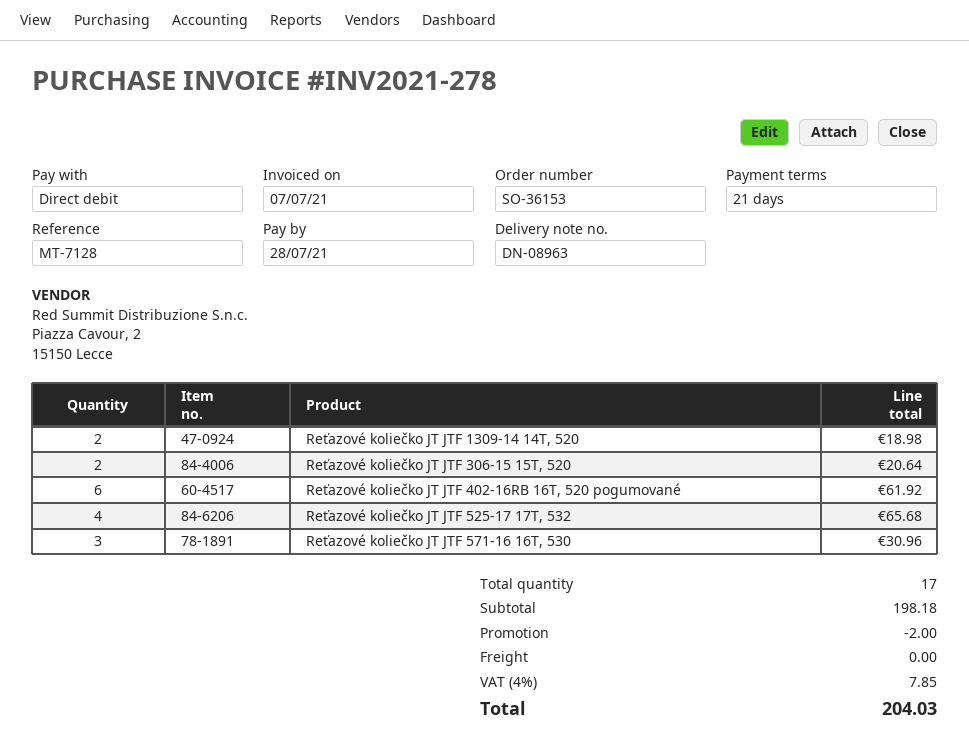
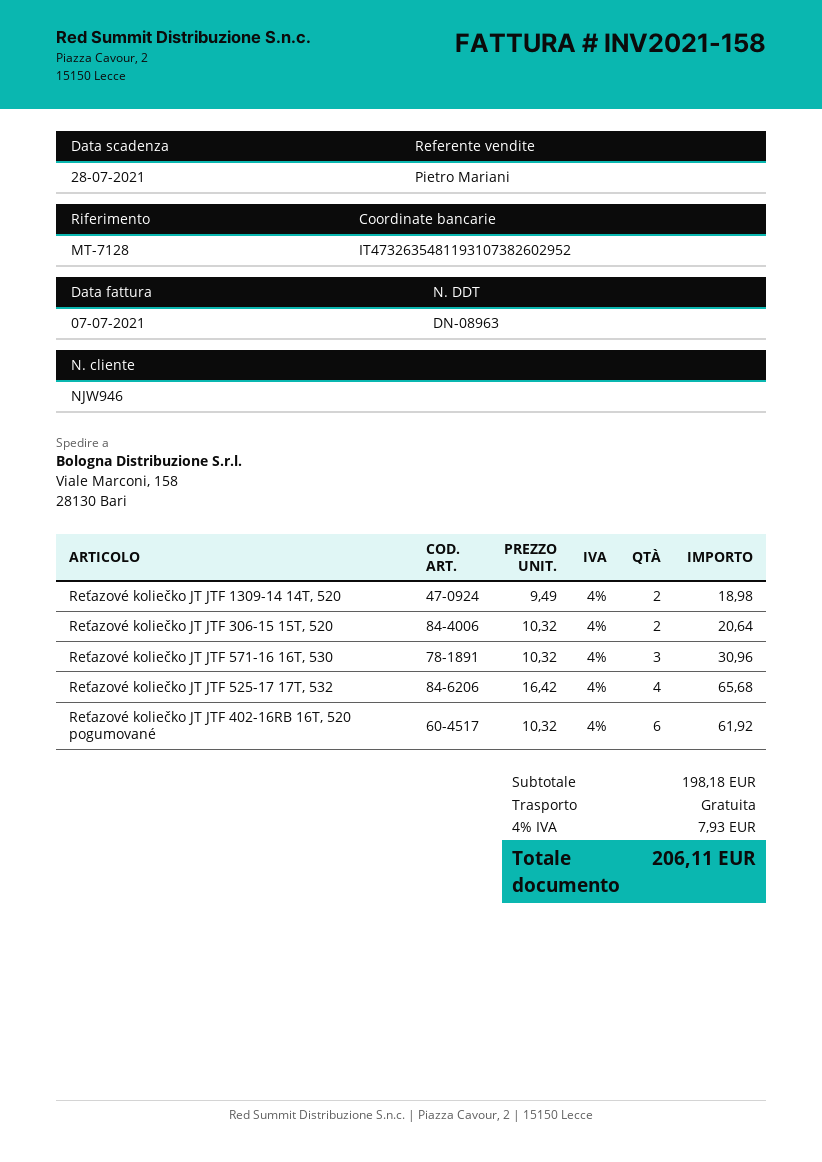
invoice number: INV2021-278 -> INV2021-158
discount: 2.00 -> none
tax: 4% = 7.85 -> 4% = 7.93
total: 204.03 -> 206.11

